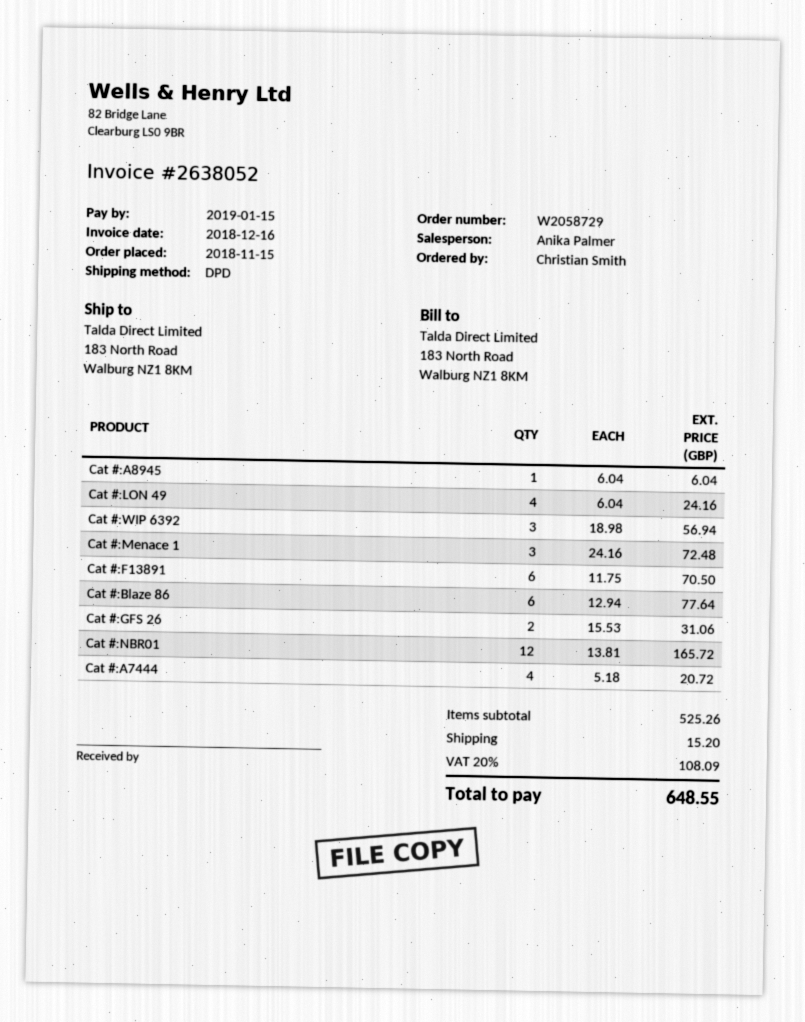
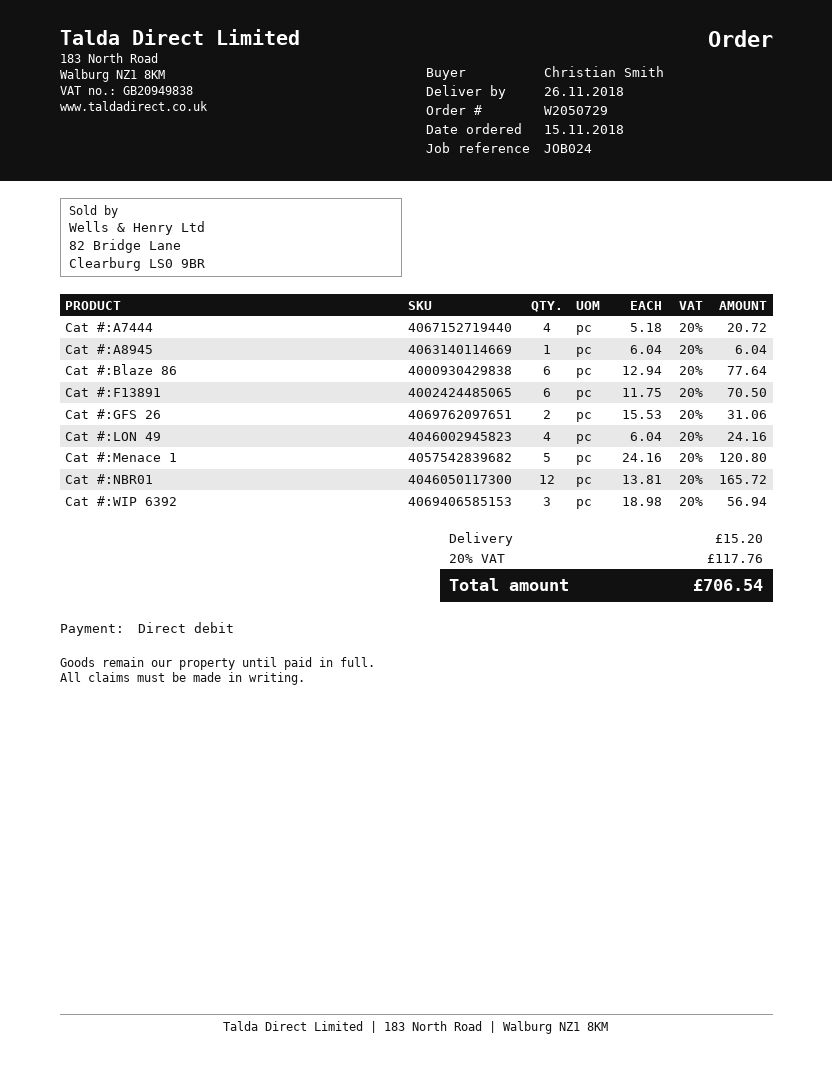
order number: W2058729 -> W2050729
Cat #:Menace 1: 3 x 24.16 = 72.48 -> 5 x 24.16 = 120.80
tax: 20% = 108.09 -> 20% = 117.76
total: 648.55 -> 706.54

